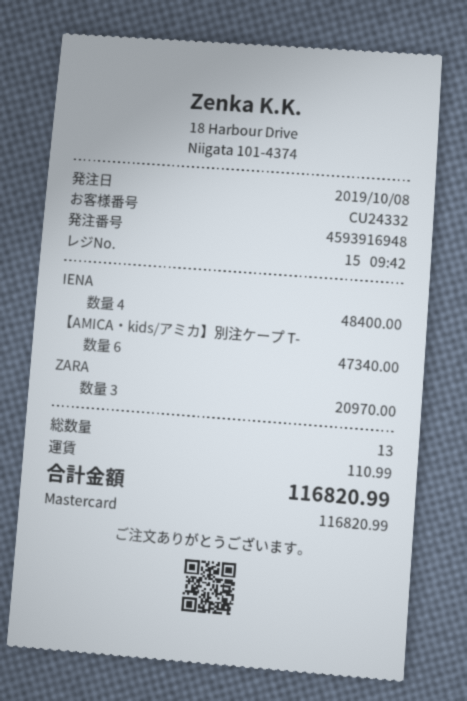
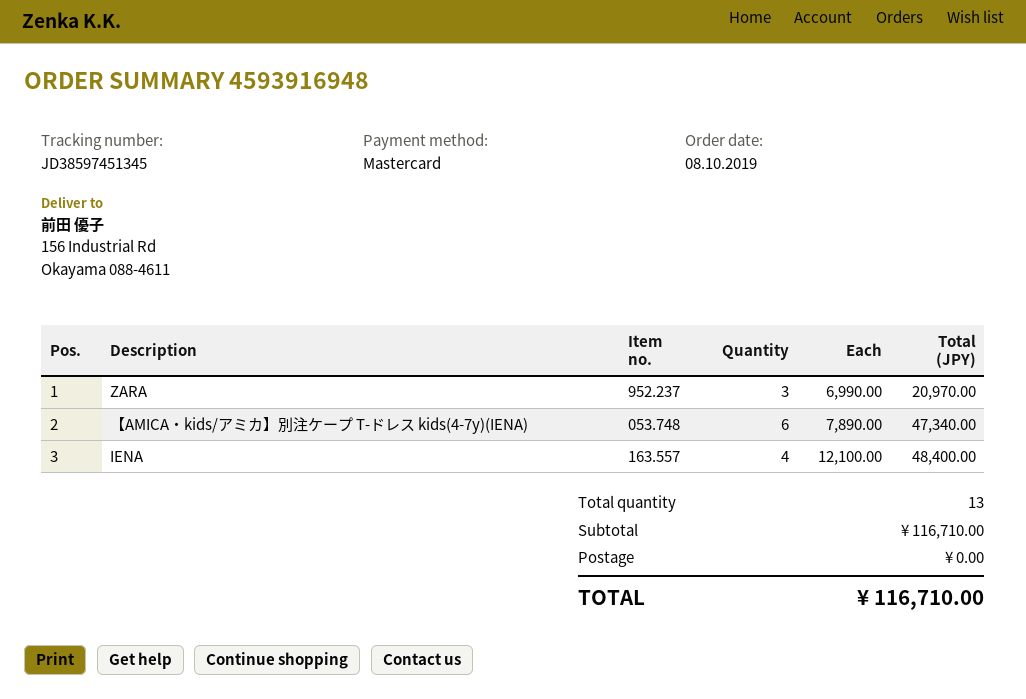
shipping: 110.99 -> 0.00
total: 116820.99 -> 116710.00

